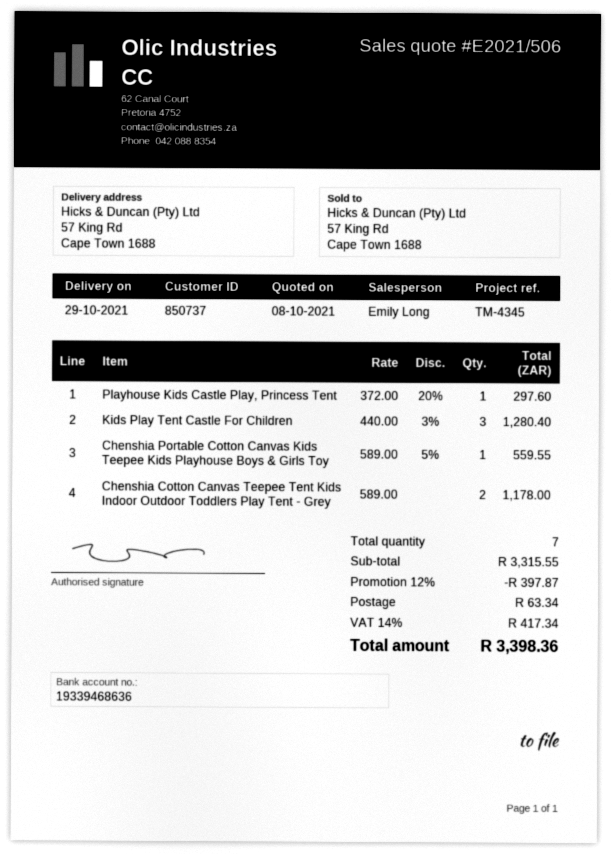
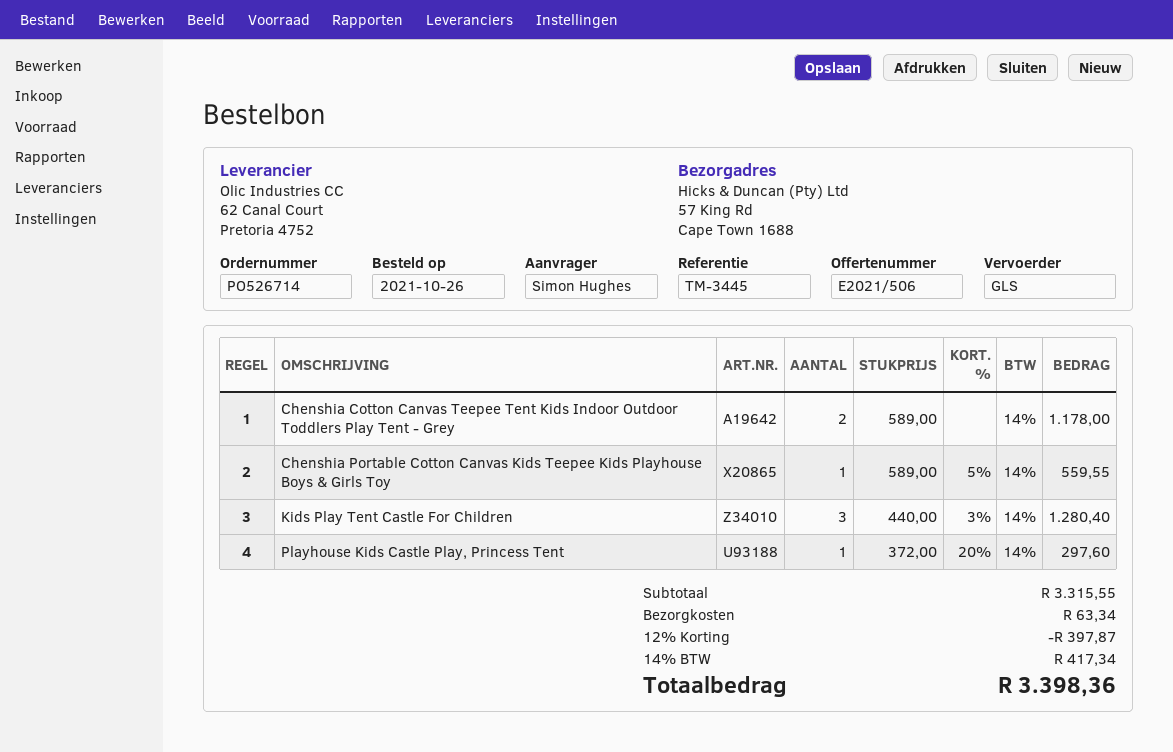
reference: TM-4345 -> TM-3445

